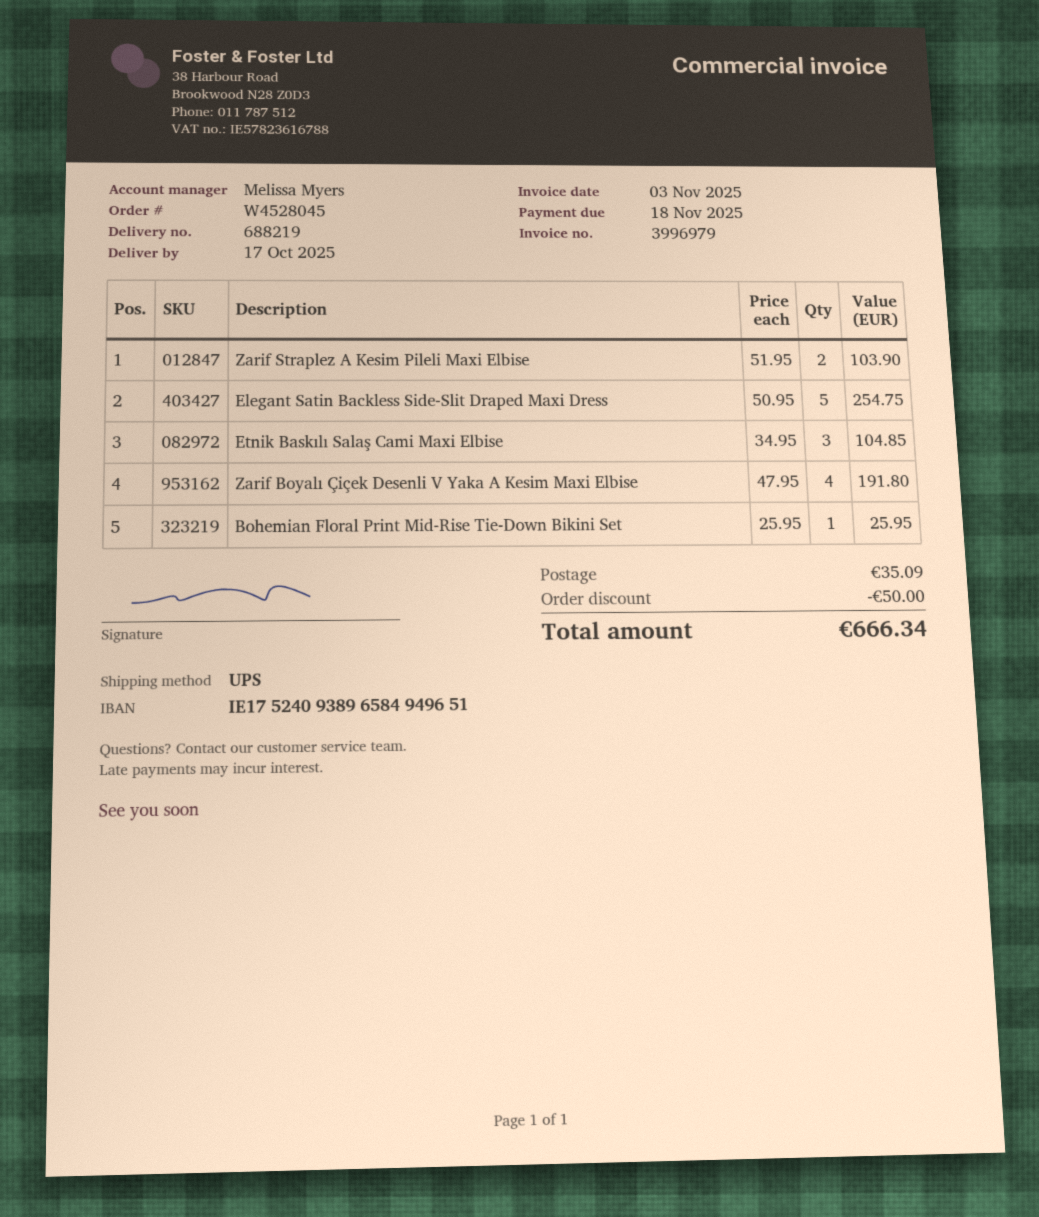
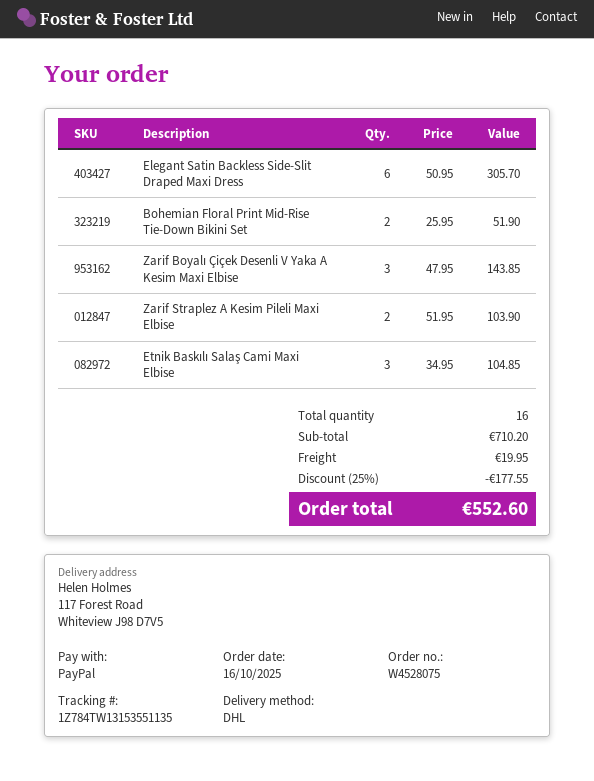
order number: W4528045 -> W4528075
shipping method: UPS -> DHL
Elegant Satin Backless Side-Slit Draped Maxi Dress: 5 x 50.95 = 254.75 -> 6 x 50.95 = 305.70
Zarif Boyalı Çiçek Desenli V Yaka A Kesim Maxi Elbise: 4 x 47.95 = 191.80 -> 3 x 47.95 = 143.85
Bohemian Floral Print Mid-Rise Tie-Down Bikini Set: 1 x 25.95 = 25.95 -> 2 x 25.95 = 51.90
discount: 50.00 -> 177.55
shipping: 35.09 -> 19.95
total: 666.34 -> 552.60

